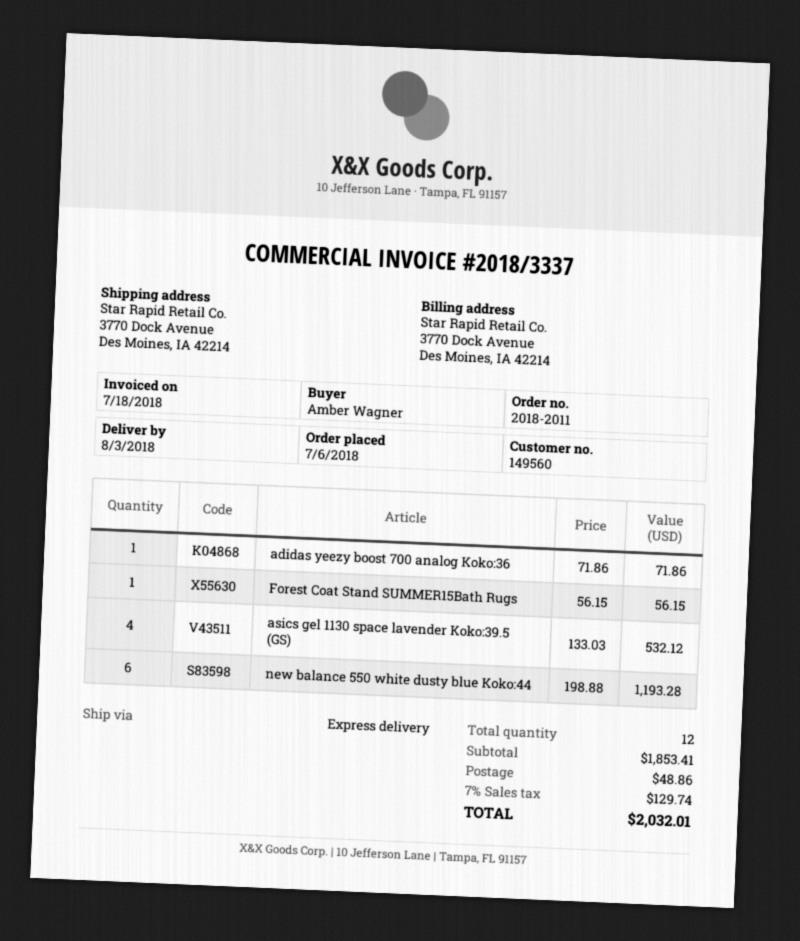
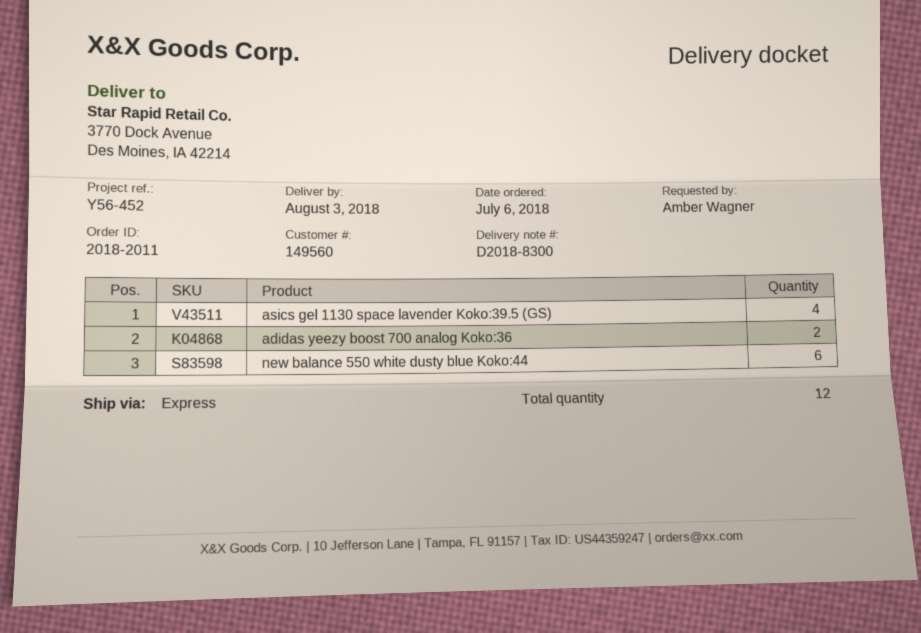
adidas yeezy boost 700 analog Koko:36: 1 -> 2
Forest Coat Stand SUMMER15Bath Rugs: 1 -> none

